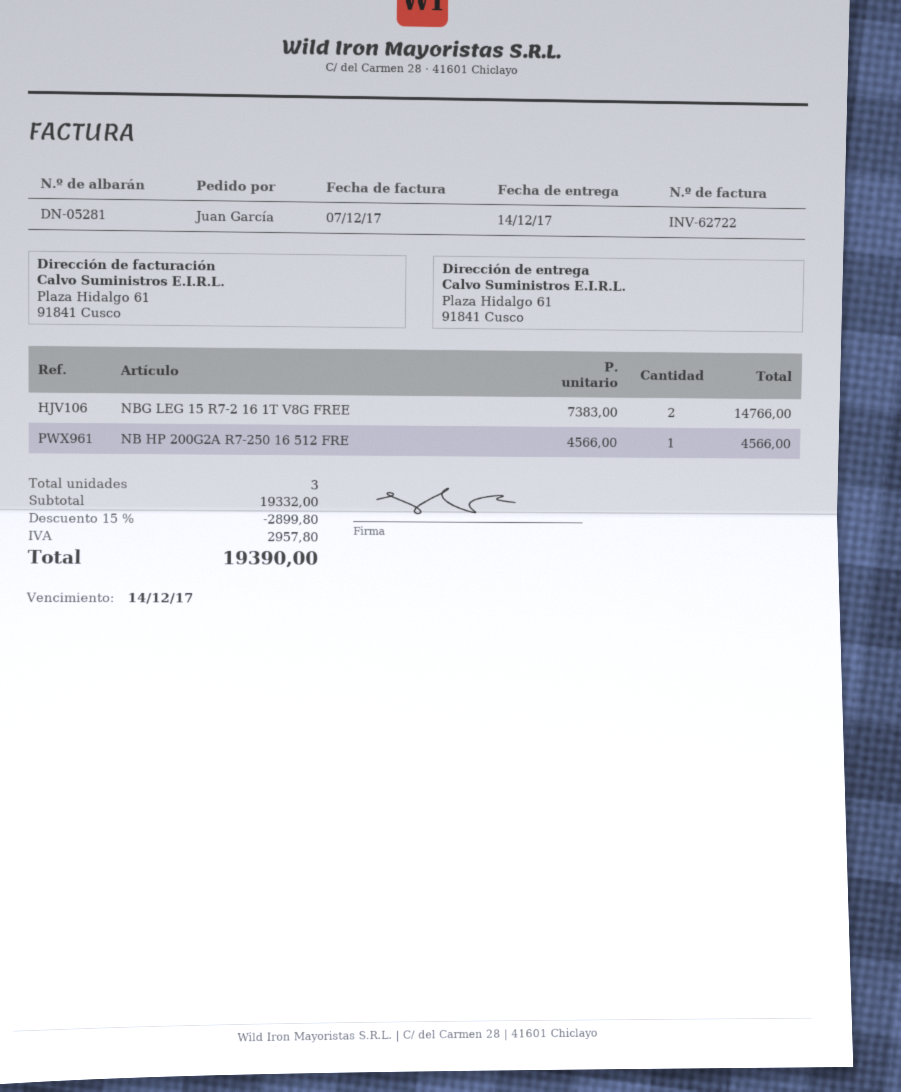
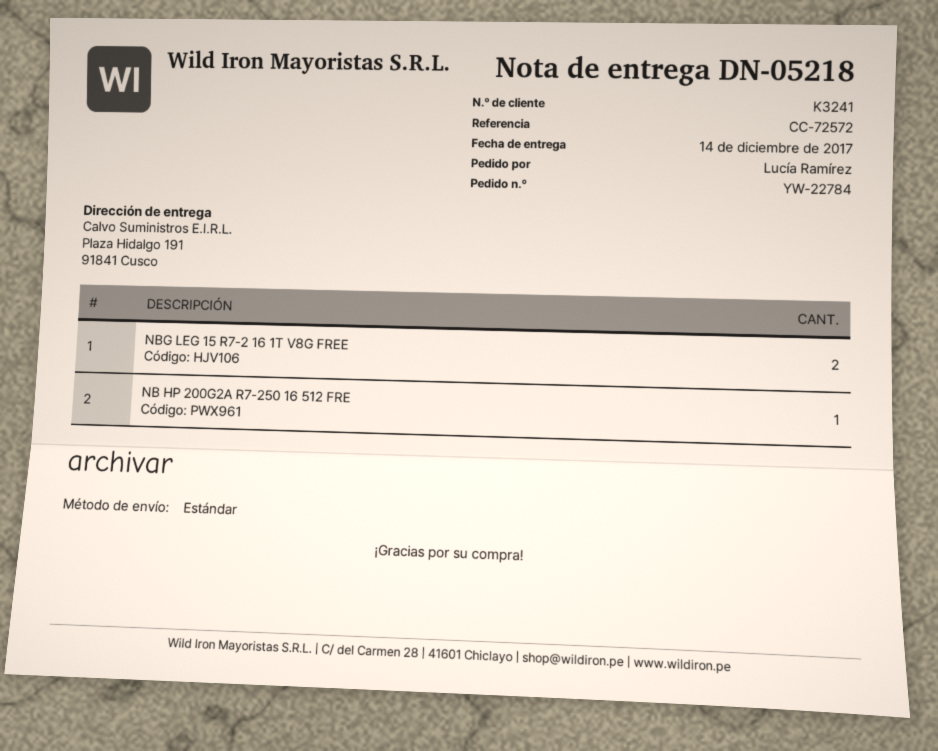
delivery note number: DN-05281 -> DN-05218
ordered by: Juan García -> Lucía Ramírez
ship to: Plaza Hidalgo 61, 91841 Cusco -> Plaza Hidalgo 191, 91841 Cusco

